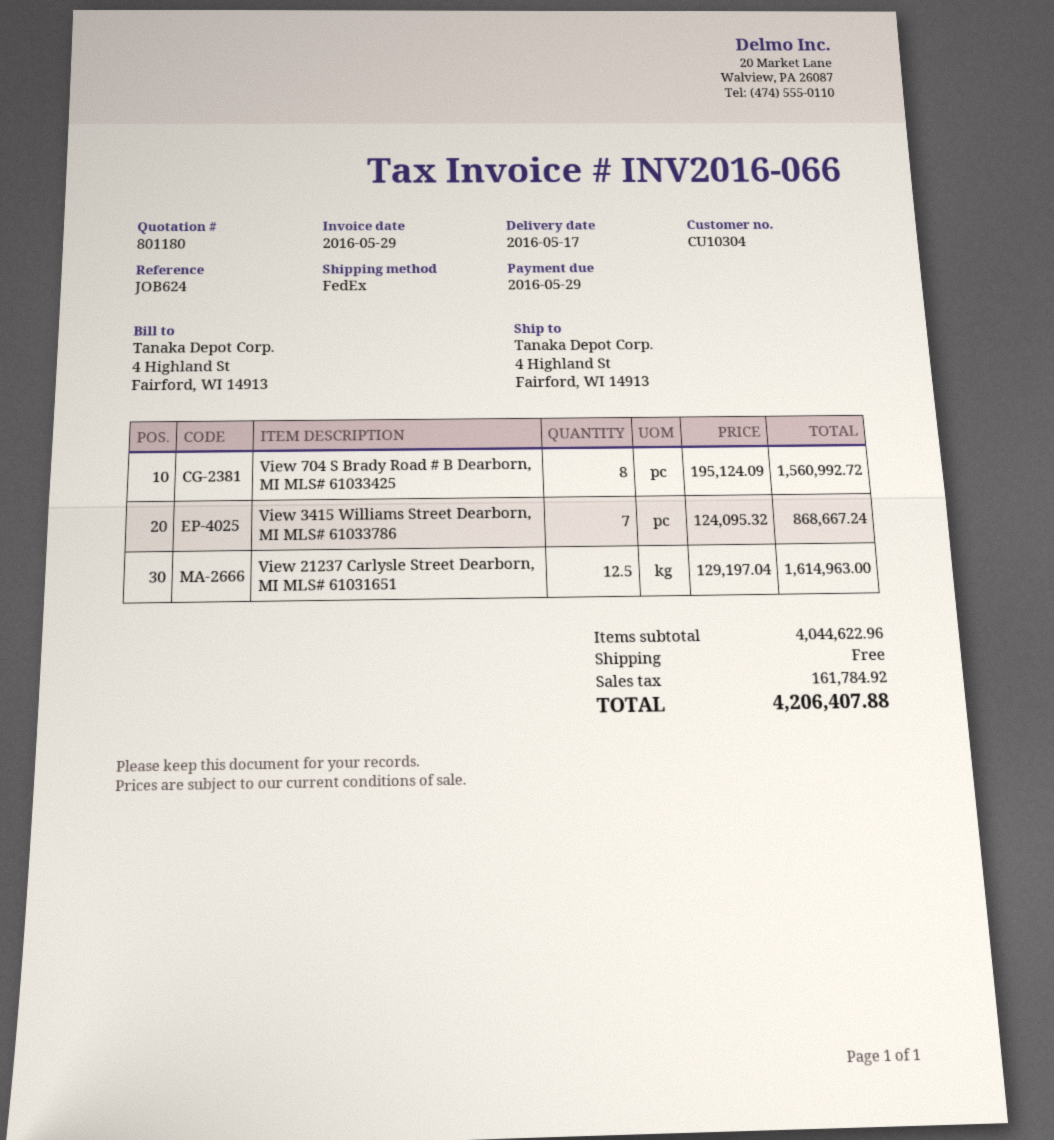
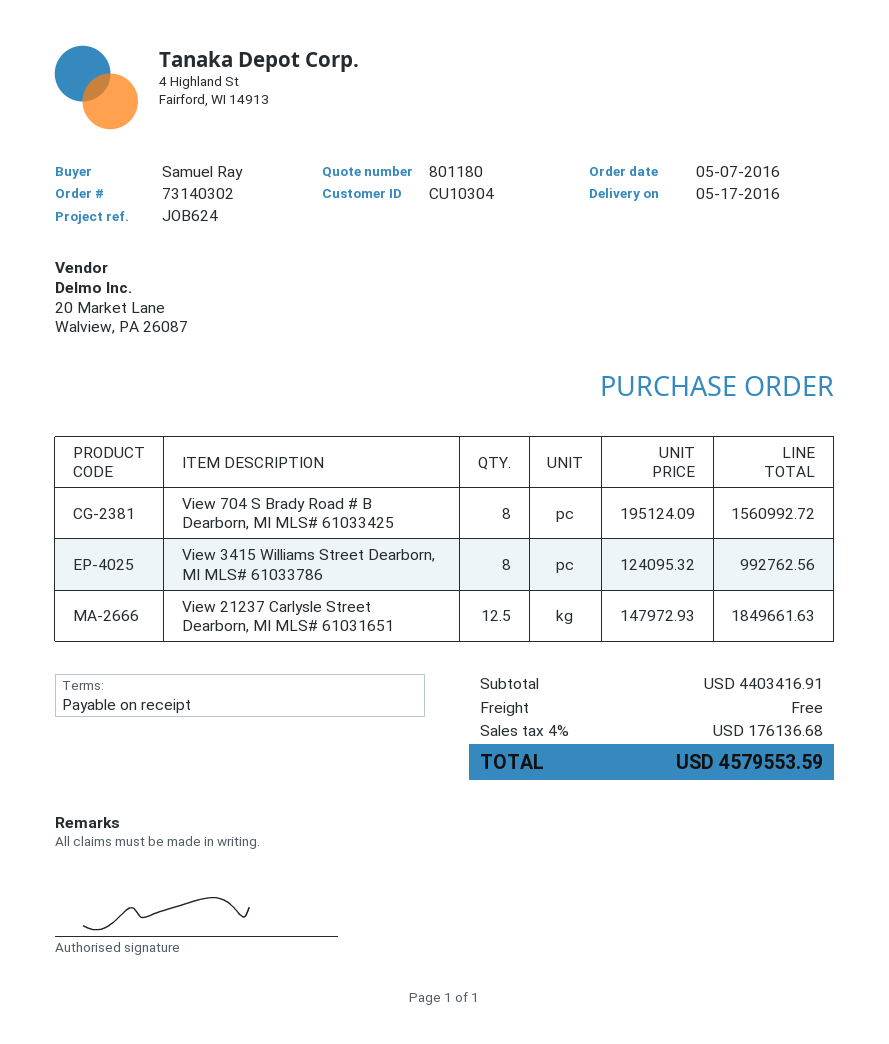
View 3415 Williams Street Dearborn, MI MLS# 61033786: 7 x 124095.32 = 868667.24 -> 8 x 124095.32 = 992762.56
View 21237 Carlysle Street Dearborn, MI MLS# 61031651: 12.5 x 129197.04 = 1614963.00 -> 12.5 x 147972.93 = 1849661.63
subtotal: 4044622.96 -> 4403416.91
tax: 161784.92 -> 176136.68
total: 4206407.88 -> 4579553.59

